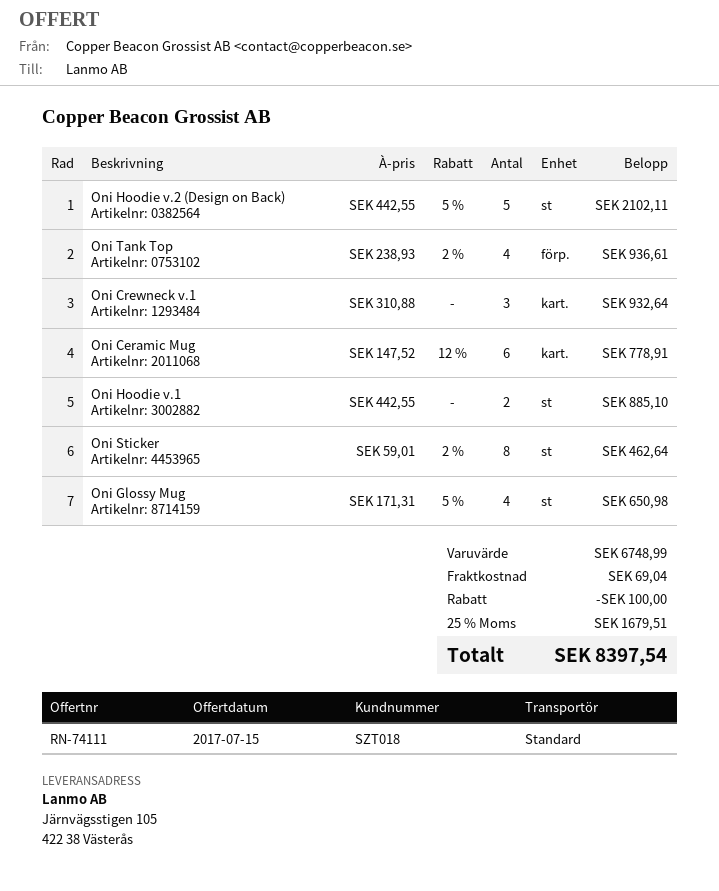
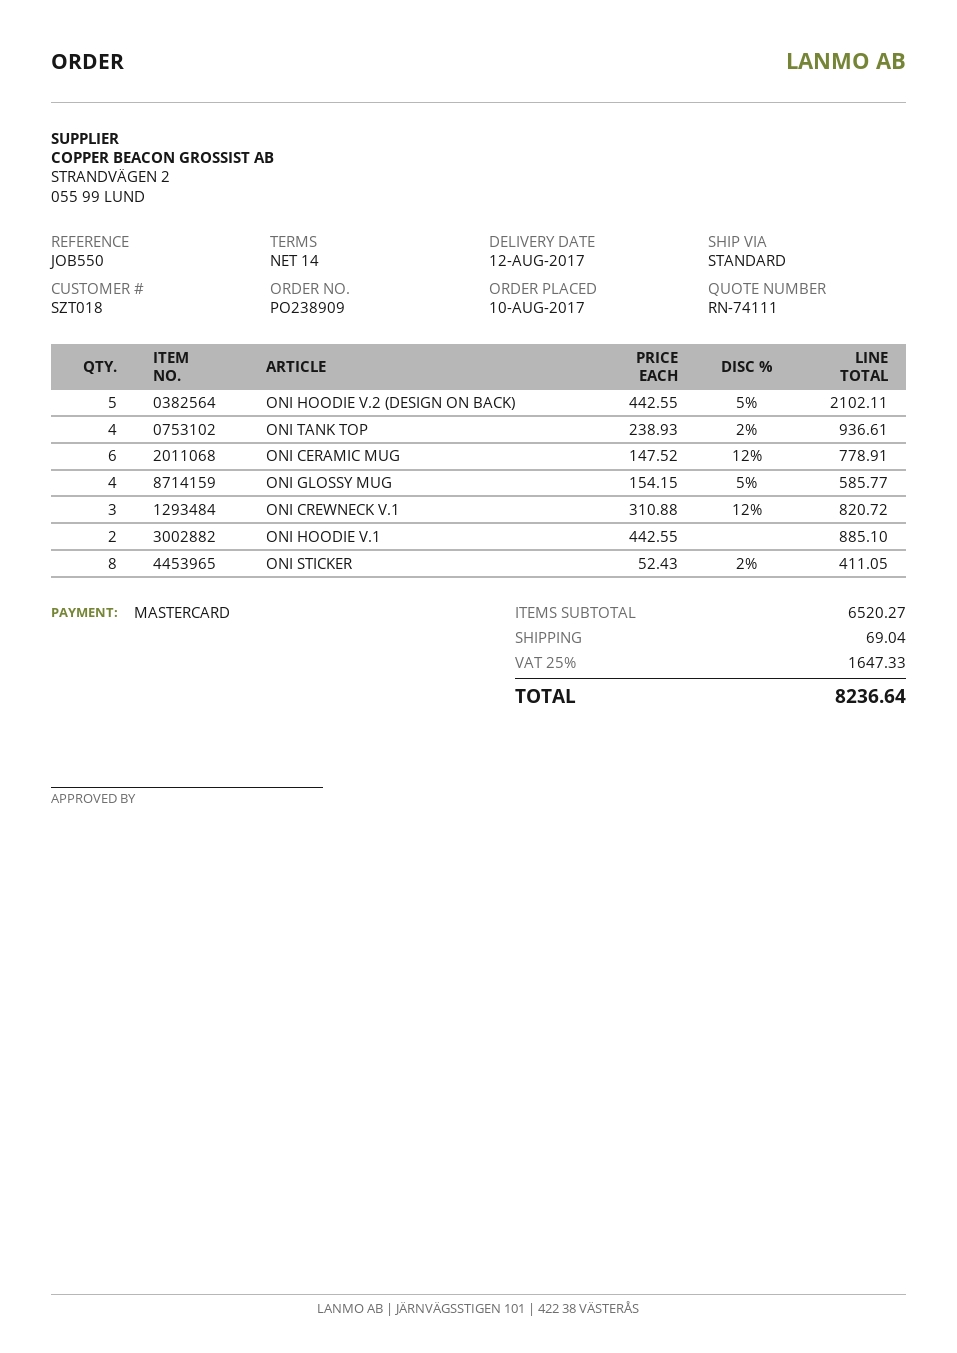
Oni Crewneck v.1: 3 x 310.88 = 932.64 -> 3 x 310.88 - 12% = 820.72
Oni Sticker: 8 x 59.01 - 2% = 462.64 -> 8 x 52.43 - 2% = 411.05
Oni Glossy Mug: 4 x 171.31 - 5% = 650.98 -> 4 x 154.15 - 5% = 585.77
subtotal: 6748.99 -> 6520.27
discount: 100.00 -> none
tax: 25% = 1679.51 -> 25% = 1647.33
total: 8397.54 -> 8236.64

